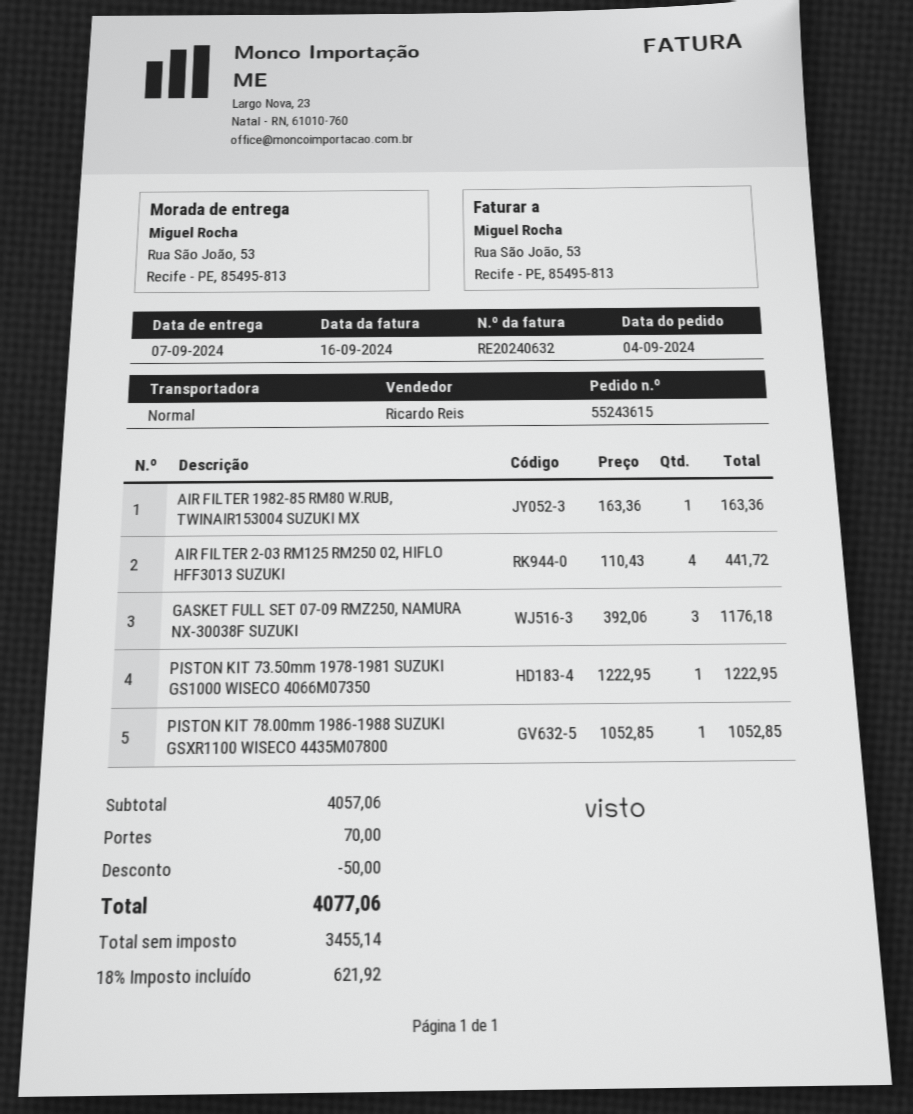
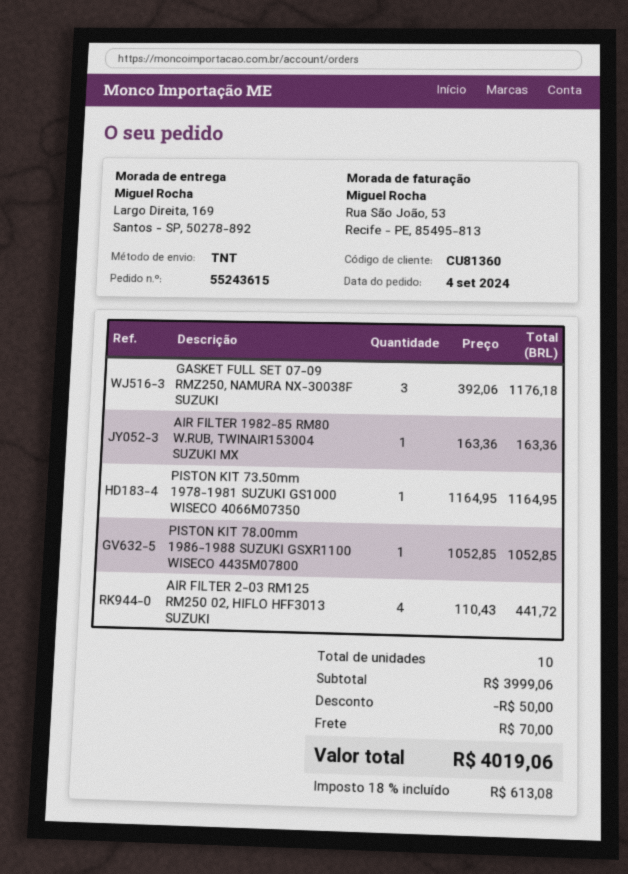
shipping method: standard -> TNT
ship to: Rua São João, 53, Recife - PE, 85495-813 -> Largo Direita, 169, Santos - SP, 50278-892
PISTON KIT 73.50mm 1978-1981 SUZUKI GS1000 WISECO 4066M07350: 1 x 1222.95 = 1222.95 -> 1 x 1164.95 = 1164.95
subtotal: 4057.06 -> 3999.06
tax: 18% = 621.92 -> 18% = 613.08
total: 4077.06 -> 4019.06

